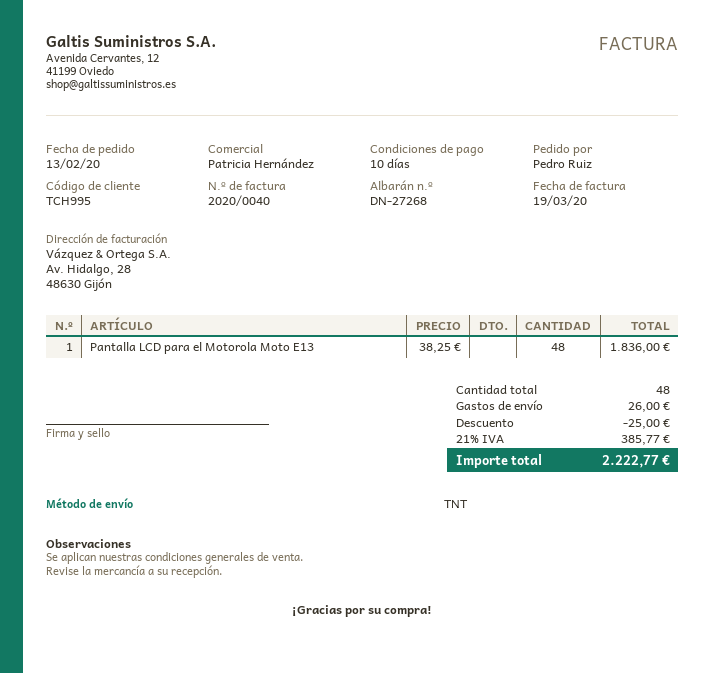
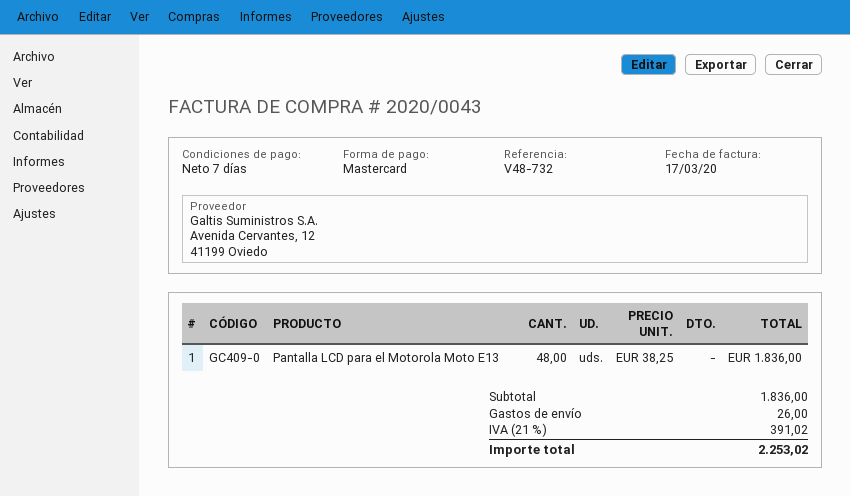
invoice number: 2020/0040 -> 2020/0043
invoice date: 2020-03-19 -> 2020-03-17
payment terms: 10 days -> 7 days
discount: 25.00 -> none
tax: 21% = 385.77 -> 21% = 391.02
total: 2222.77 -> 2253.02

